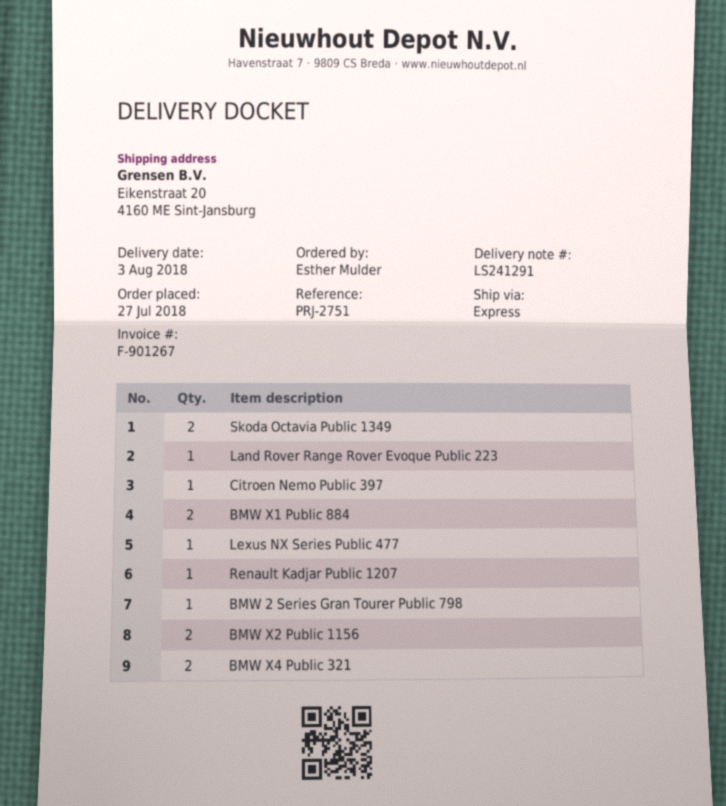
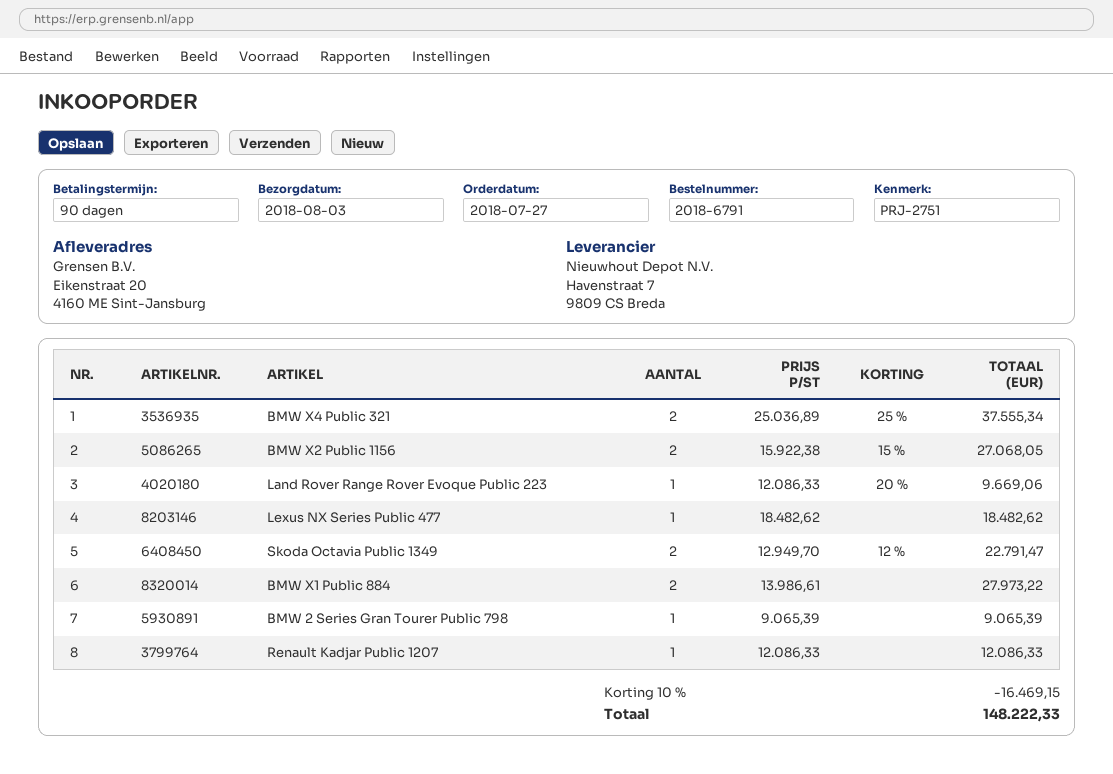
Citroen Nemo Public 397: 1 -> none

